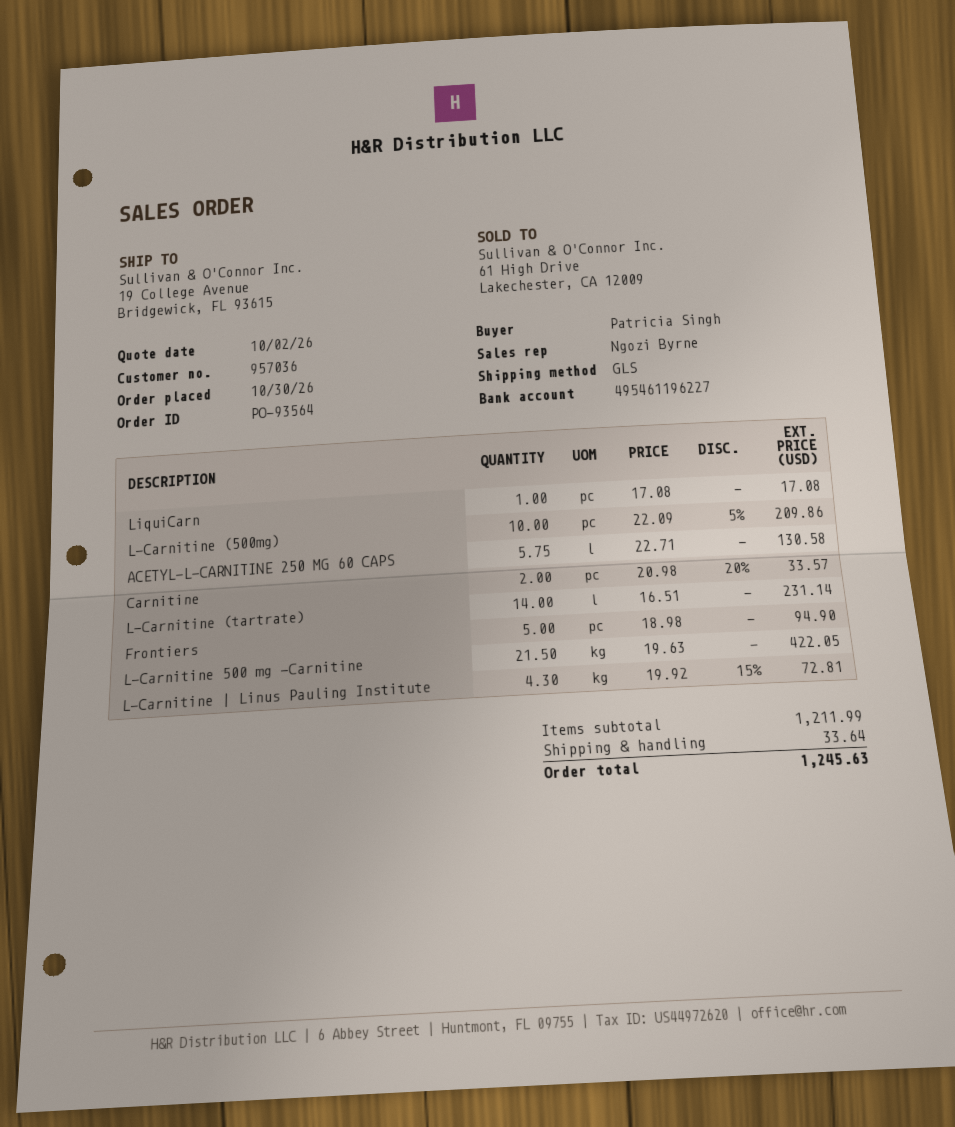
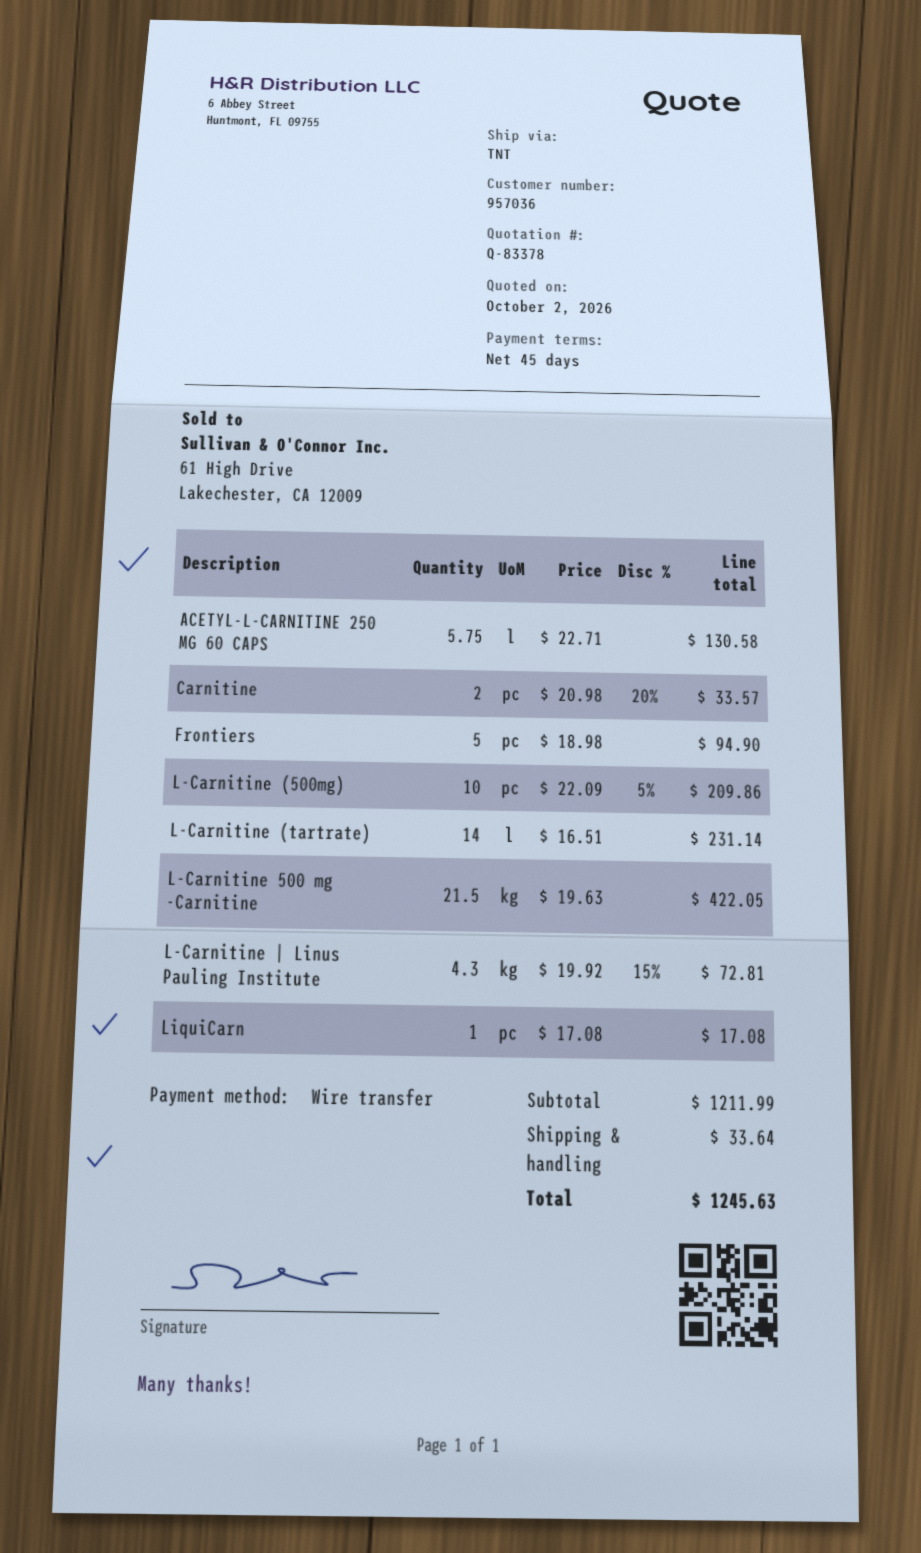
shipping method: GLS -> TNT

